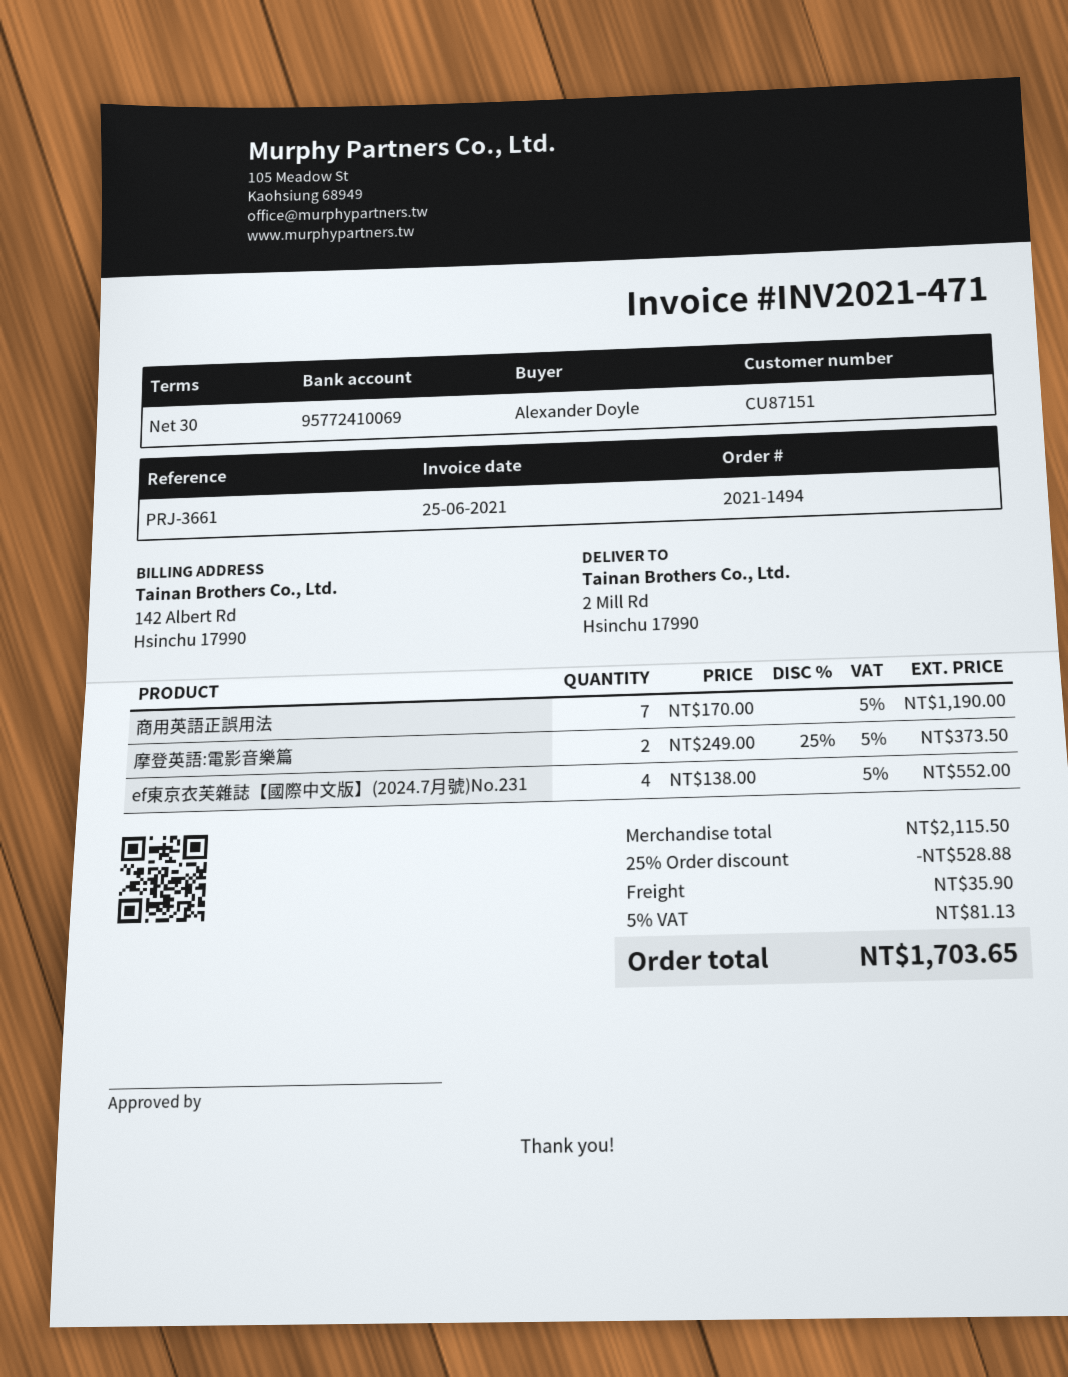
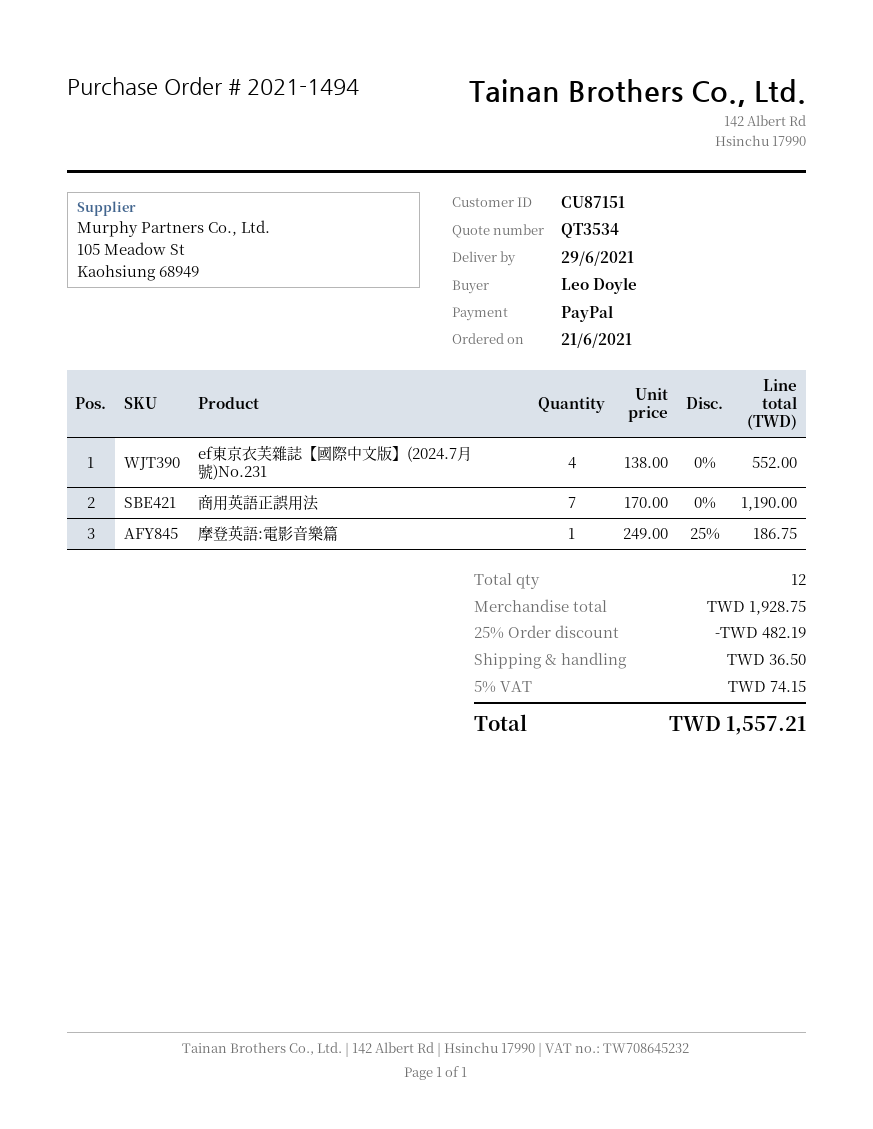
ordered by: Alexander Doyle -> Leo Doyle
摩登英語:電影音樂篇: 2 x 249.00 - 25% = 373.50 -> 1 x 249.00 - 25% = 186.75
subtotal: 2115.50 -> 1928.75
discount: 25% = 528.88 -> 25% = 482.19
shipping: 35.90 -> 36.50
tax: 5% = 81.13 -> 5% = 74.15
total: 1703.65 -> 1557.21

